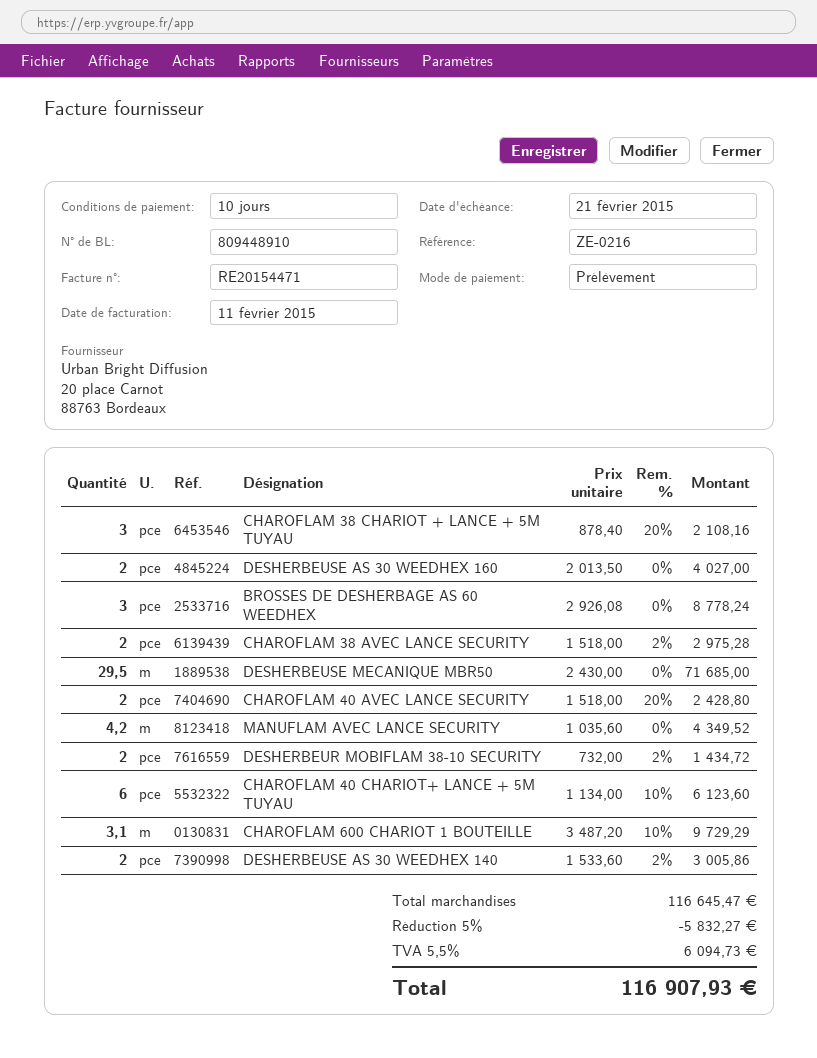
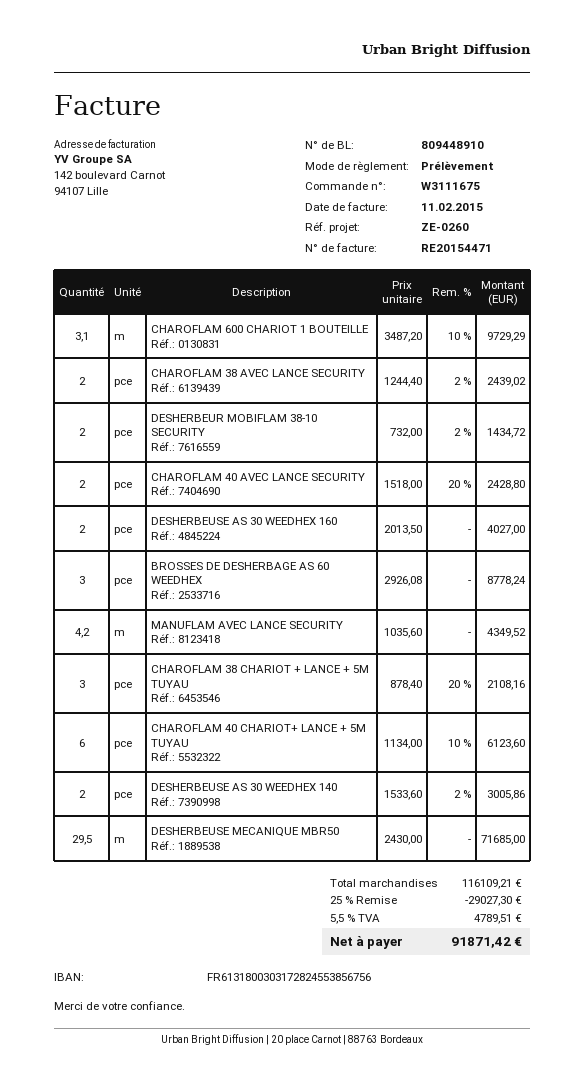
reference: ZE-0216 -> ZE-0260
CHAROFLAM 38 AVEC LANCE SECURITY: 2 x 1518.00 - 2% = 2975.28 -> 2 x 1244.40 - 2% = 2439.02
subtotal: 116645.47 -> 116109.21
discount: 5% = 5832.27 -> 25% = 29027.30
tax: 5.5% = 6094.73 -> 5.5% = 4789.51
total: 116907.93 -> 91871.42

